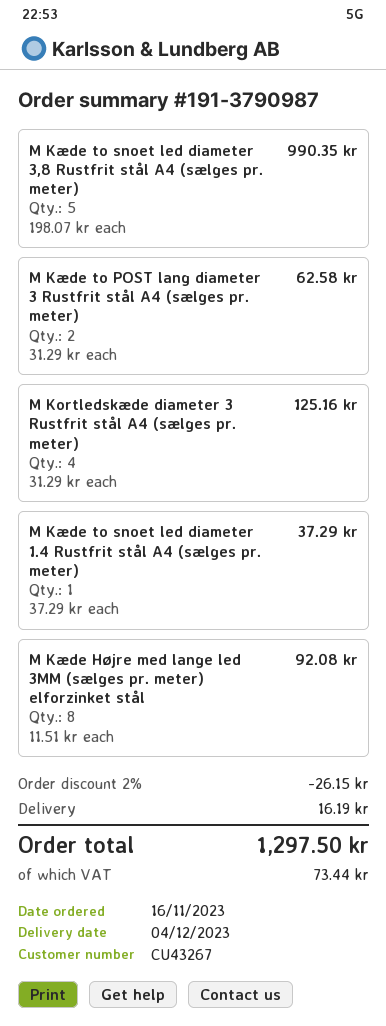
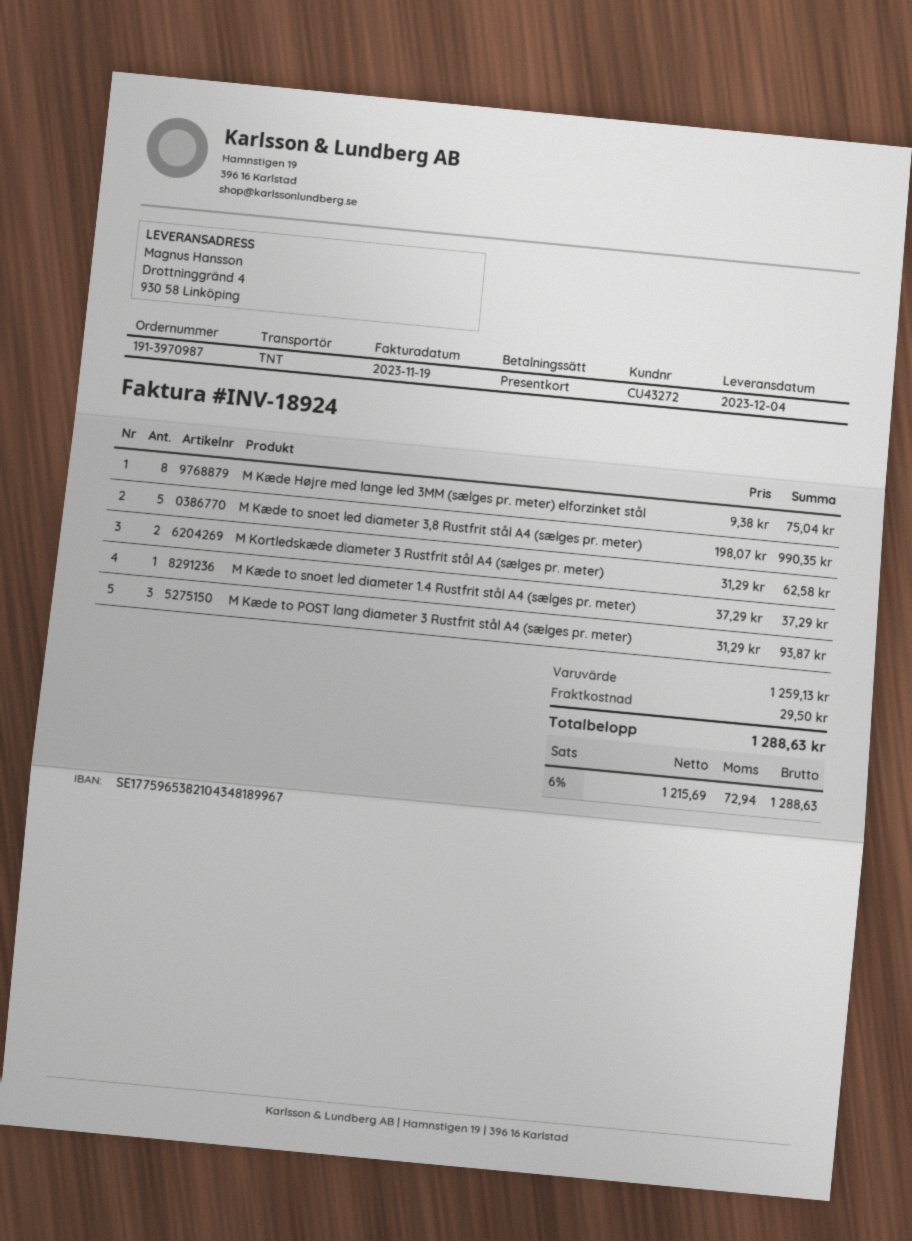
order number: 191-3790987 -> 191-3970987
customer number: CU43267 -> CU43272
M Kæde to POST lang diameter 3 Rustfrit stål A4 (sælges pr. meter): 2 x 31.29 = 62.58 -> 3 x 31.29 = 93.87
M Kortledskæde diameter 3 Rustfrit stål A4 (sælges pr. meter): 4 x 31.29 = 125.16 -> 2 x 31.29 = 62.58
M Kæde Højre med lange led 3MM (sælges pr. meter) elforzinket stål: 8 x 11.51 = 92.08 -> 8 x 9.38 = 75.04
discount: 2% = 26.15 -> none
shipping: 16.19 -> 29.50
tax: 73.44 -> 72.94
total: 1297.50 -> 1288.63

